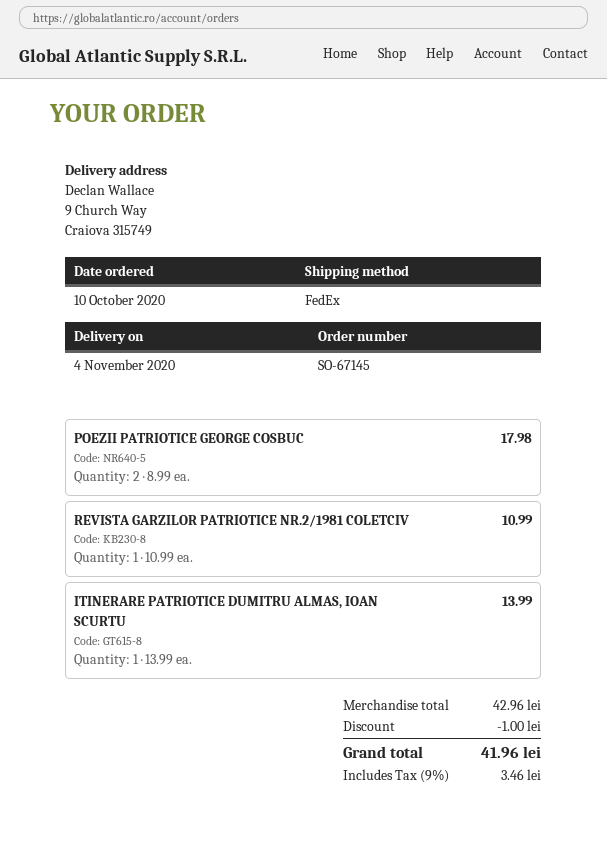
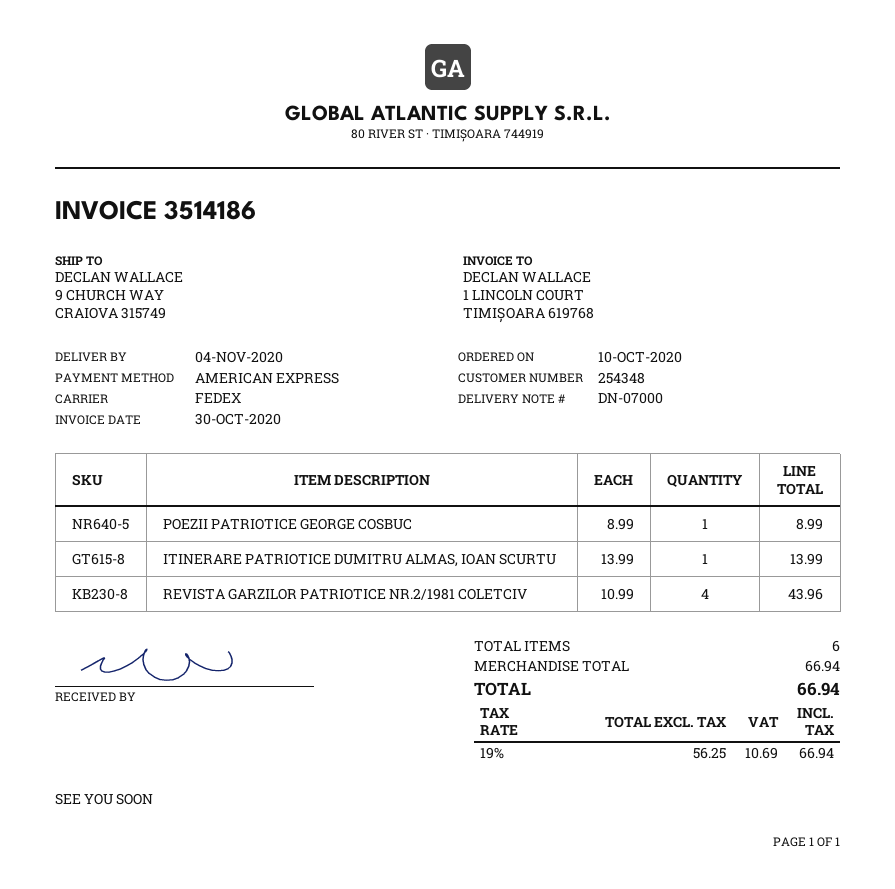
POEZII PATRIOTICE GEORGE COSBUC: 2 x 8.99 = 17.98 -> 1 x 8.99 = 8.99
REVISTA GARZILOR PATRIOTICE NR.2/1981 COLETCIV: 1 x 10.99 = 10.99 -> 4 x 10.99 = 43.96
subtotal: 42.96 -> 66.94
discount: 1.00 -> none
tax: 9% = 3.46 -> 19% = 10.69
total: 41.96 -> 66.94

